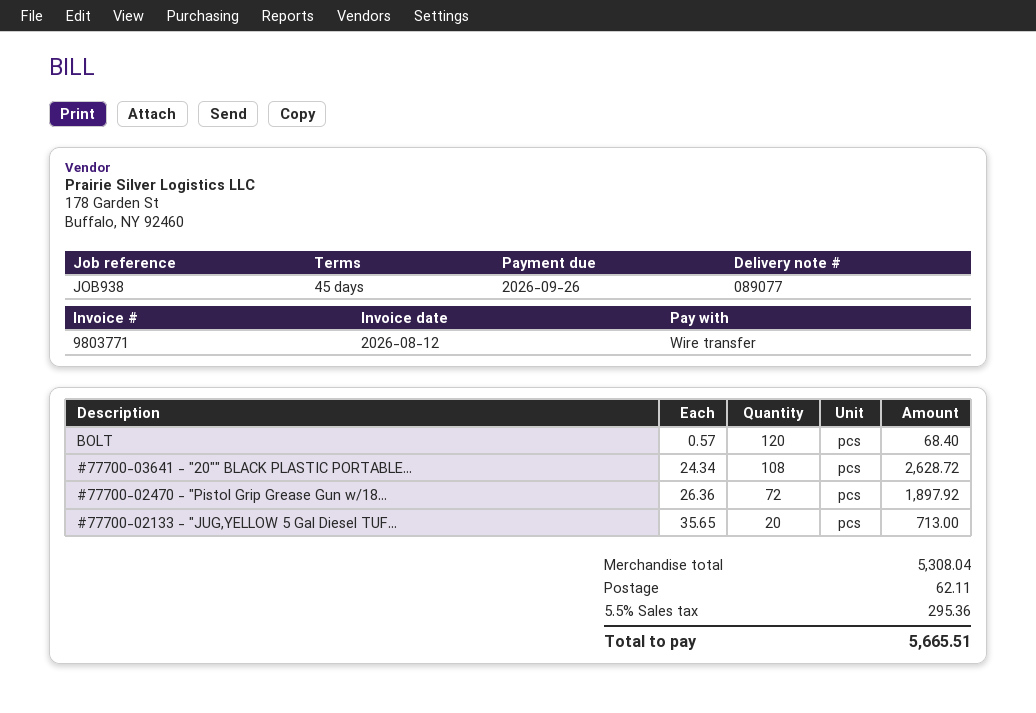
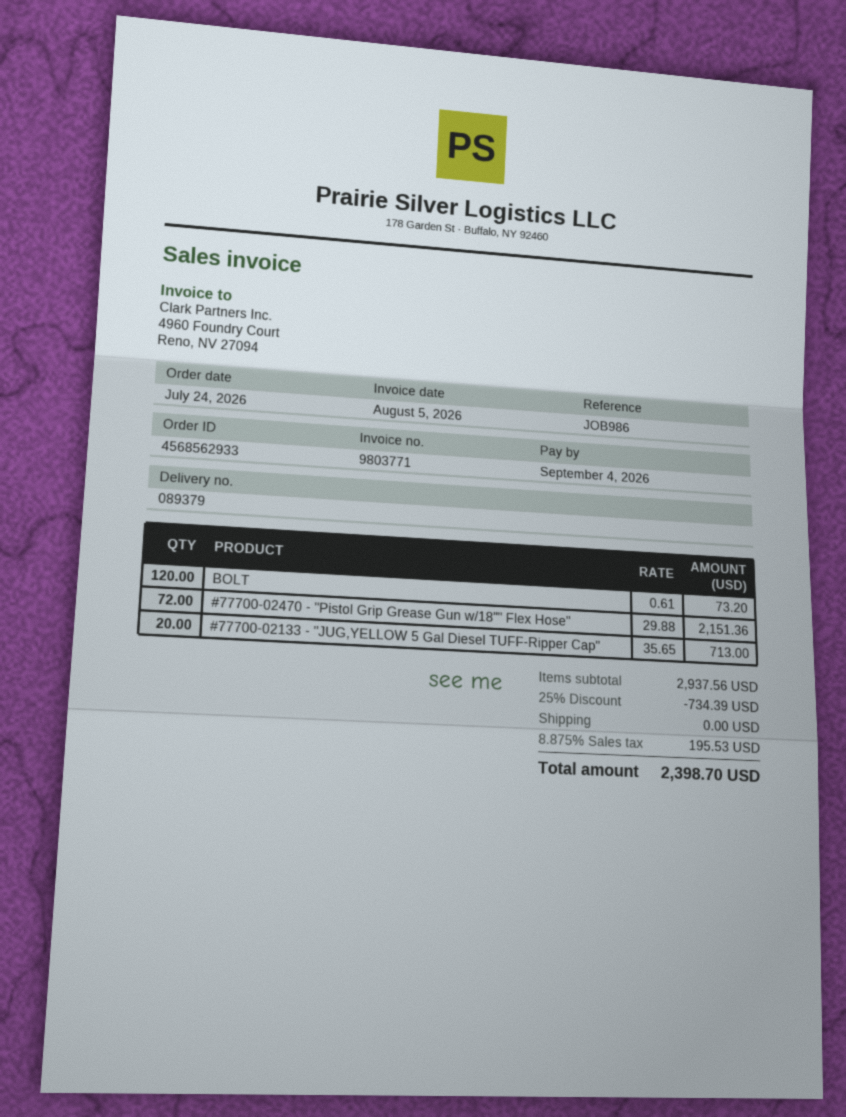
delivery note number: 089077 -> 089379
invoice date: 2026-08-12 -> 2026-08-05
due date: 2026-09-26 -> 2026-09-04
reference: JOB938 -> JOB986
BOLT: 120 x 0.57 = 68.40 -> 120 x 0.61 = 73.20
#77700-03641 - "20"" BLACK PLASTIC PORTABLE...: 108 x 24.34 = 2628.72 -> none
#77700-02470 - "Pistol Grip Grease Gun w/18...: 72 x 26.36 = 1897.92 -> 72 x 29.88 = 2151.36
subtotal: 5308.04 -> 2937.56
discount: none -> 25% = 734.39
shipping: 62.11 -> 0.00
tax: 5.5% = 295.36 -> 8.875% = 195.53
total: 5665.51 -> 2398.70

